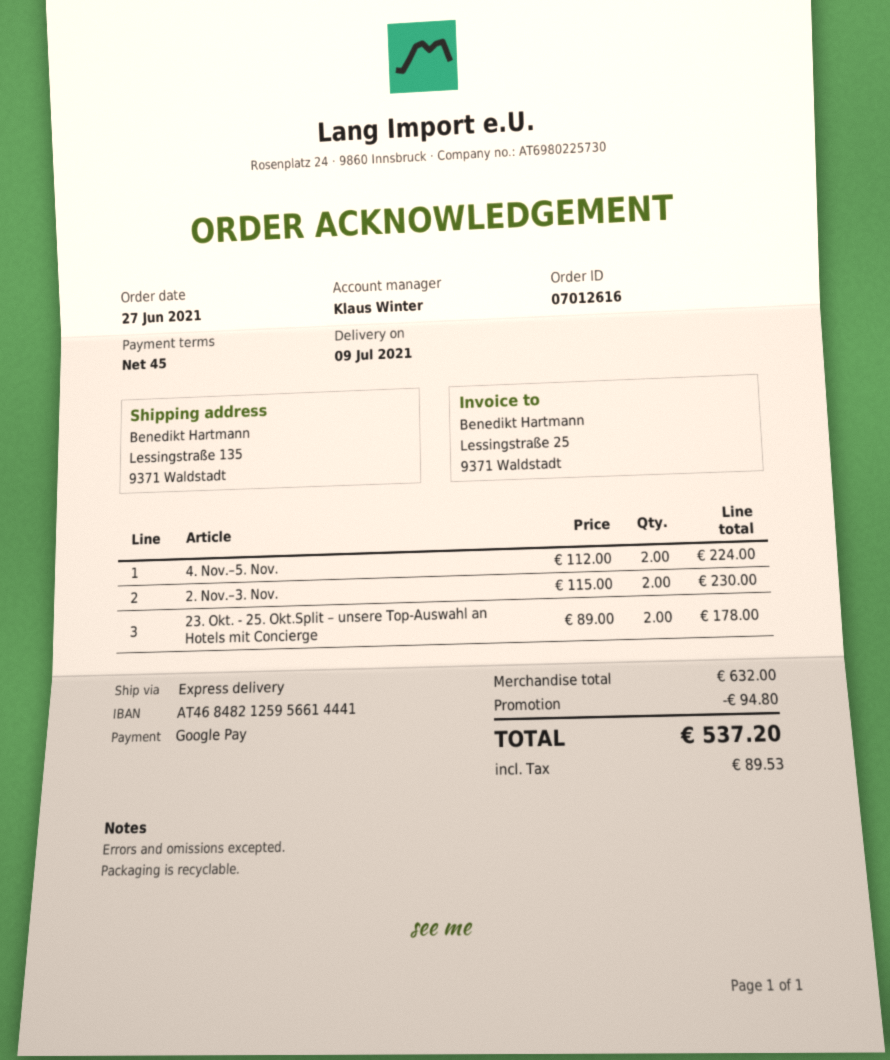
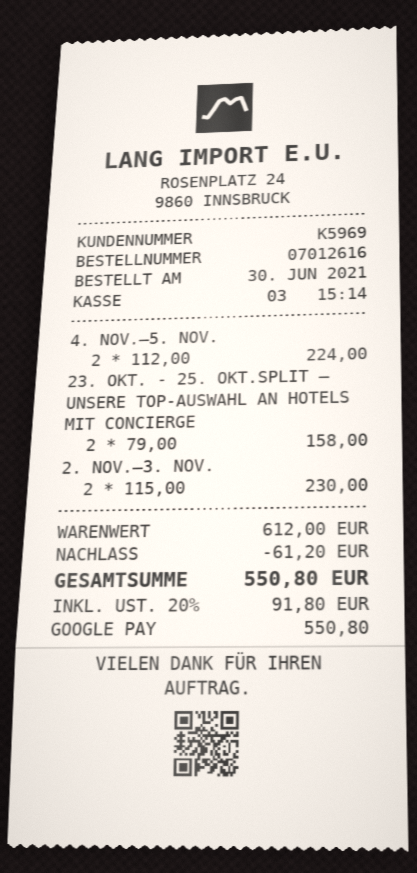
order date: 2021-06-27 -> 2021-06-30
23. Okt. - 25. Okt.Split – unsere Top-Auswahl an Hotels mit Concierge: 2 x 89.00 = 178.00 -> 2 x 79.00 = 158.00
subtotal: 632.00 -> 612.00
discount: 94.80 -> 61.20
tax: 89.53 -> 91.80
total: 537.20 -> 550.80

